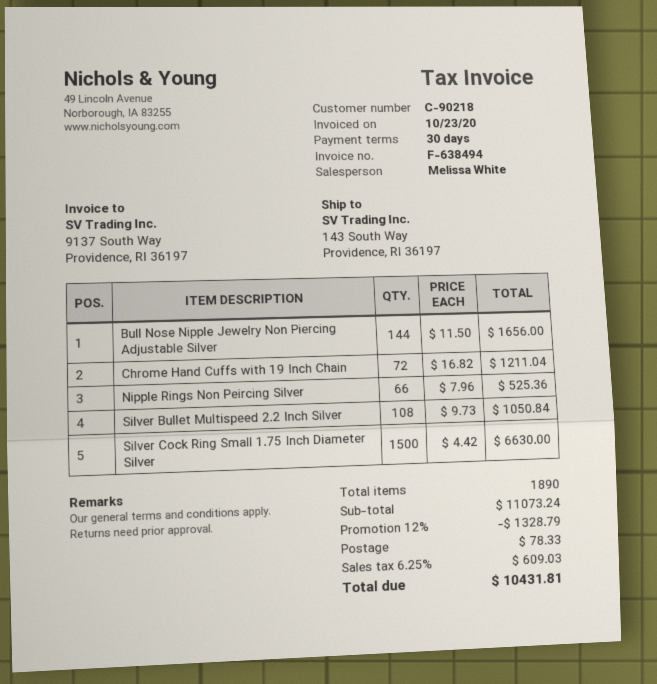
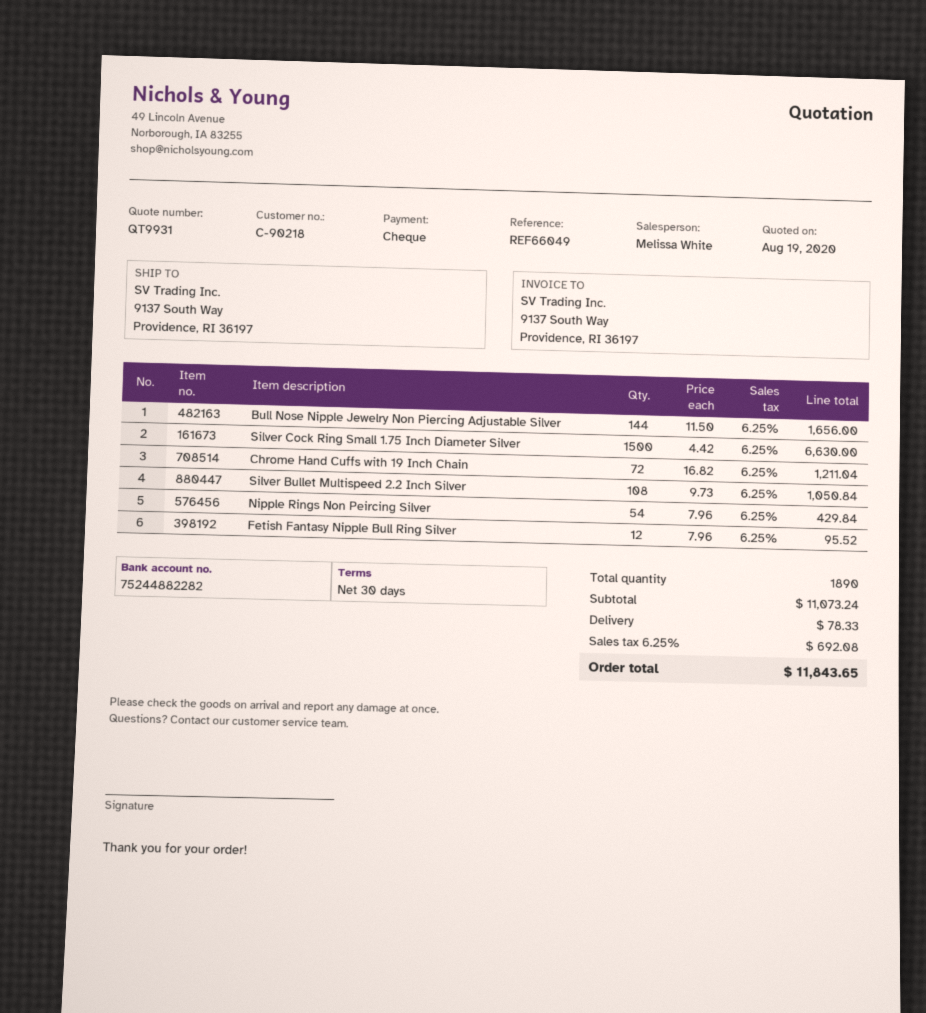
ship to: 143 South Way, Providence, RI 36197 -> 9137 South Way, Providence, RI 36197
Nipple Rings Non Peircing Silver: 66 x 7.96 = 525.36 -> 54 x 7.96 = 429.84
Fetish Fantasy Nipple Bull Ring Silver: none -> 12 x 7.96 = 95.52
discount: 12% = 1328.79 -> none
tax: 6.25% = 609.03 -> 6.25% = 692.08
total: 10431.81 -> 11843.65

